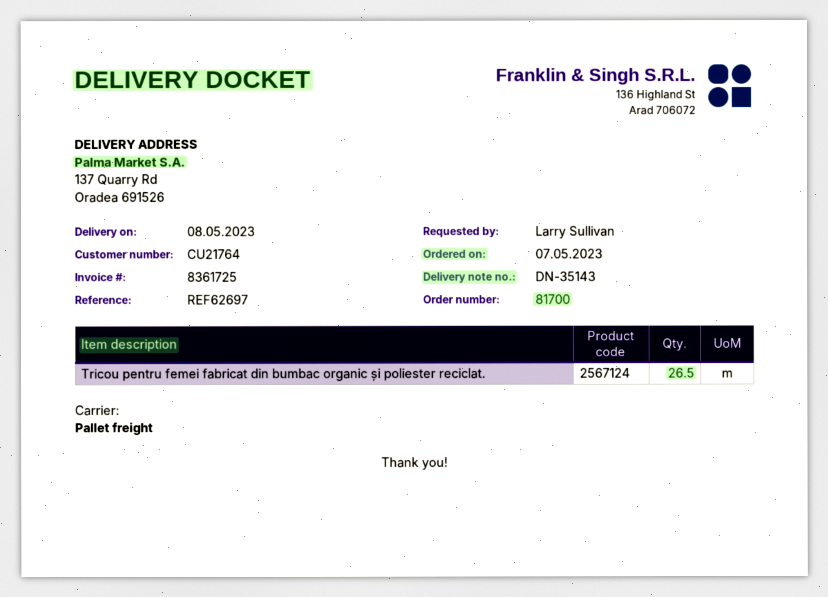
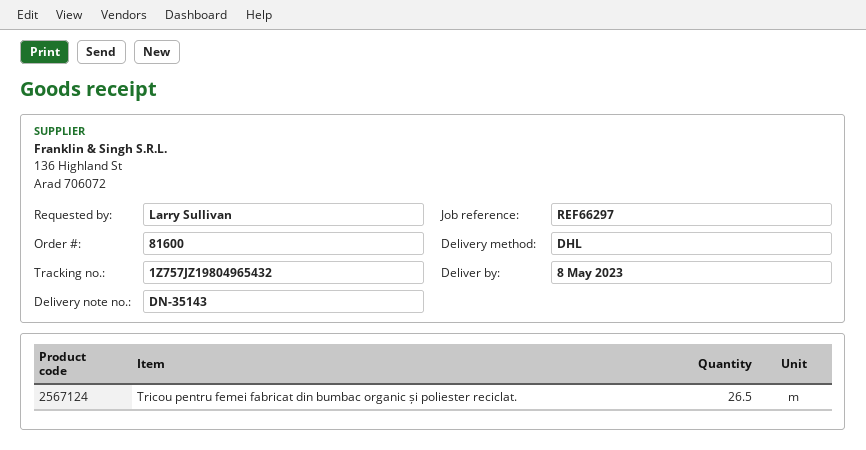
order number: 81700 -> 81600
reference: REF62697 -> REF66297
shipping method: pallet freight -> DHL

